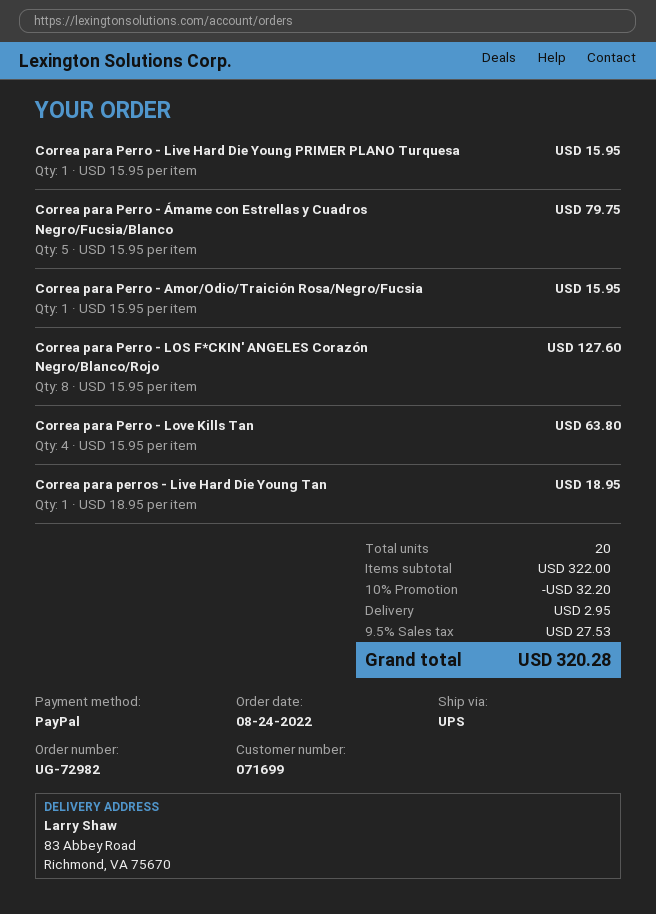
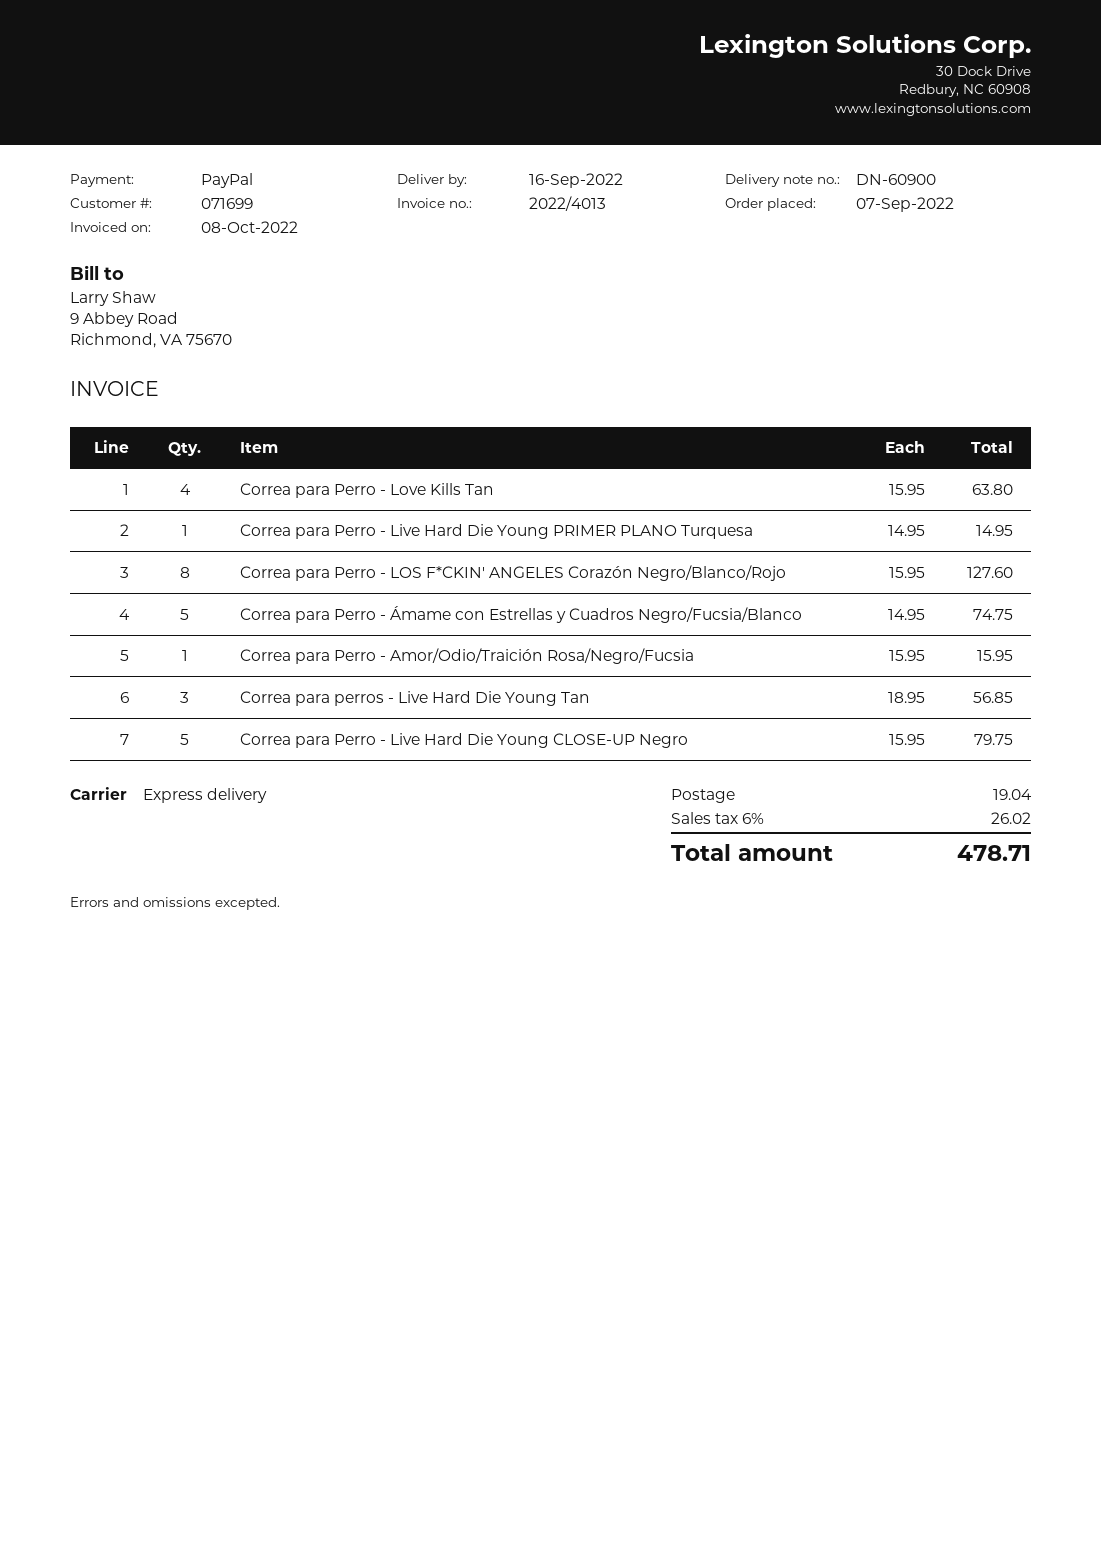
order date: 2022-08-24 -> 2022-09-07
shipping method: UPS -> express
Correa para Perro - Live Hard Die Young PRIMER PLANO Turquesa: 1 x 15.95 = 15.95 -> 1 x 14.95 = 14.95
Correa para Perro - Ámame con Estrellas y Cuadros Negro/Fucsia/Blanco: 5 x 15.95 = 79.75 -> 5 x 14.95 = 74.75
Correa para perros - Live Hard Die Young Tan: 1 x 18.95 = 18.95 -> 3 x 18.95 = 56.85
Correa para Perro - Live Hard Die Young CLOSE-UP Negro: none -> 5 x 15.95 = 79.75
discount: 10% = 32.20 -> none
shipping: 2.95 -> 19.04
tax: 9.5% = 27.53 -> 6% = 26.02
total: 320.28 -> 478.71

